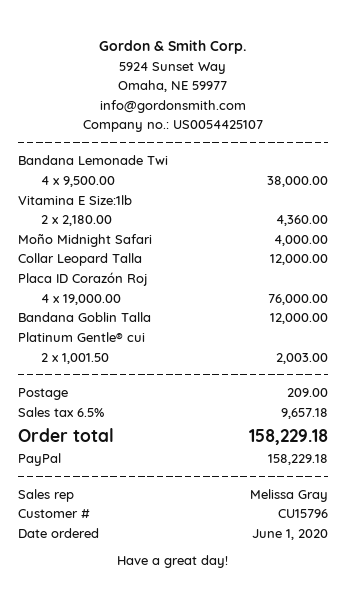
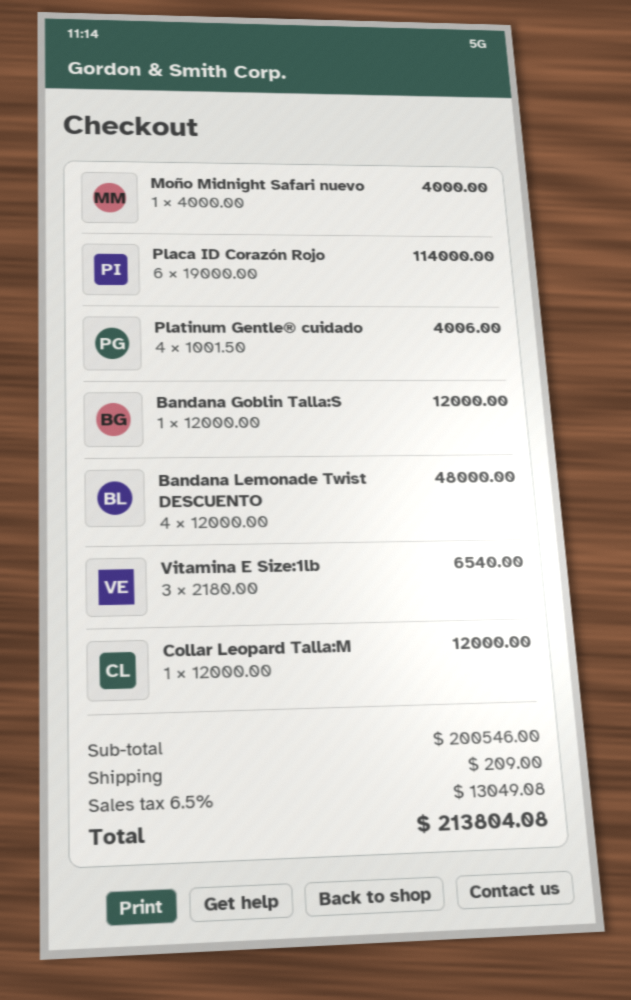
Bandana Lemonade Twi: 4 x 9500.00 = 38000.00 -> 4 x 12000.00 = 48000.00
Vitamina E Size:1lb: 2 x 2180.00 = 4360.00 -> 3 x 2180.00 = 6540.00
Placa ID Corazón Roj: 4 x 19000.00 = 76000.00 -> 6 x 19000.00 = 114000.00
Platinum Gentle® cui: 2 x 1001.50 = 2003.00 -> 4 x 1001.50 = 4006.00
tax: 6.5% = 9657.18 -> 6.5% = 13049.08
total: 158229.18 -> 213804.08

